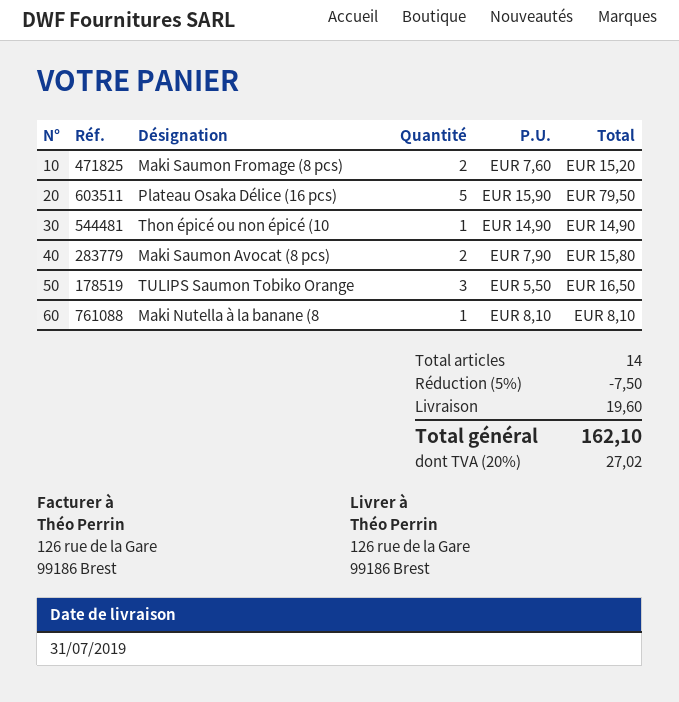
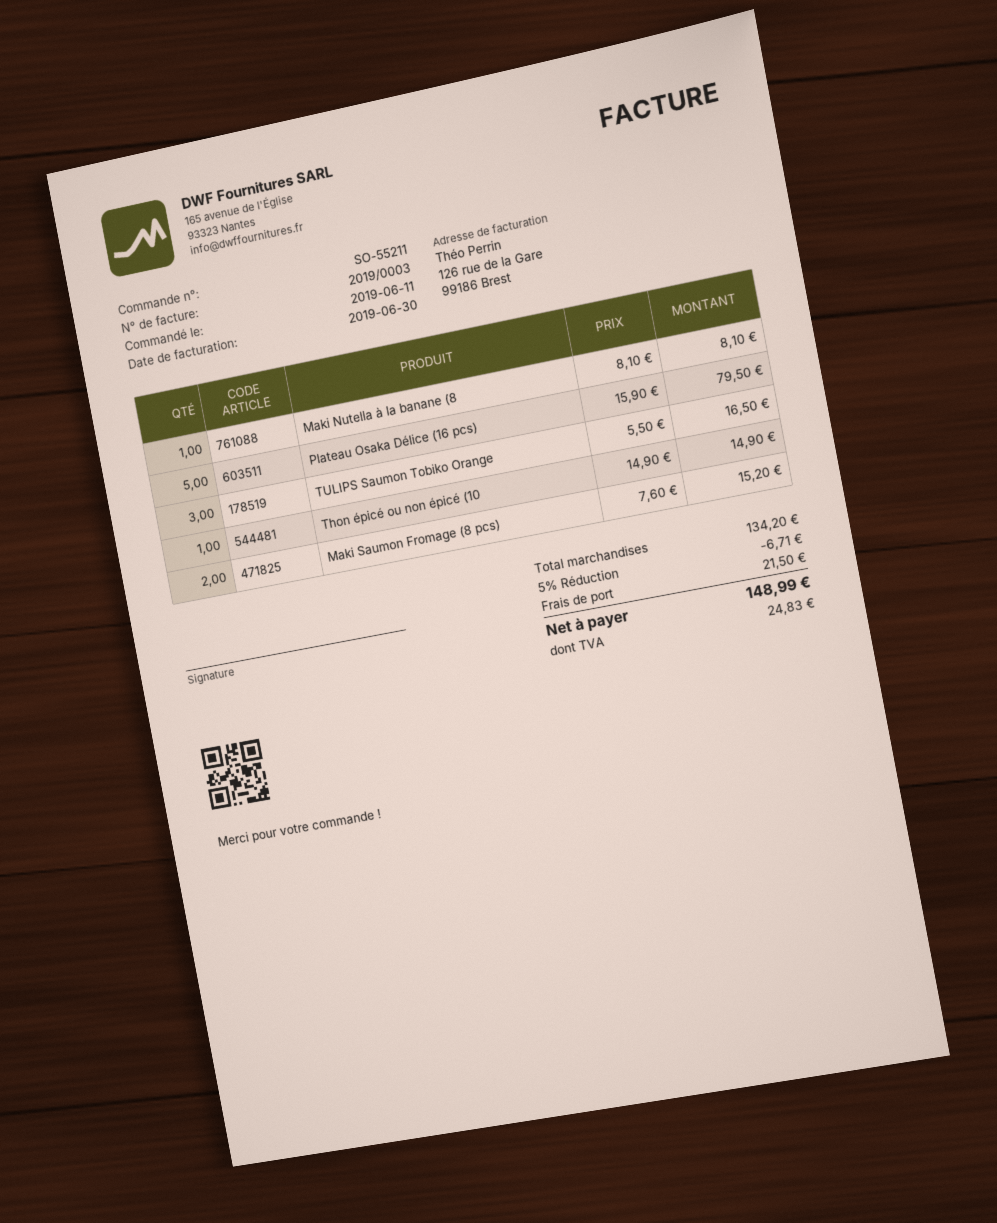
Maki Saumon Avocat (8 pcs): 2 x 7.90 = 15.80 -> none
discount: 5% = 7.50 -> 5% = 6.71
shipping: 19.60 -> 21.50
tax: 27.02 -> 24.83
total: 162.10 -> 148.99

